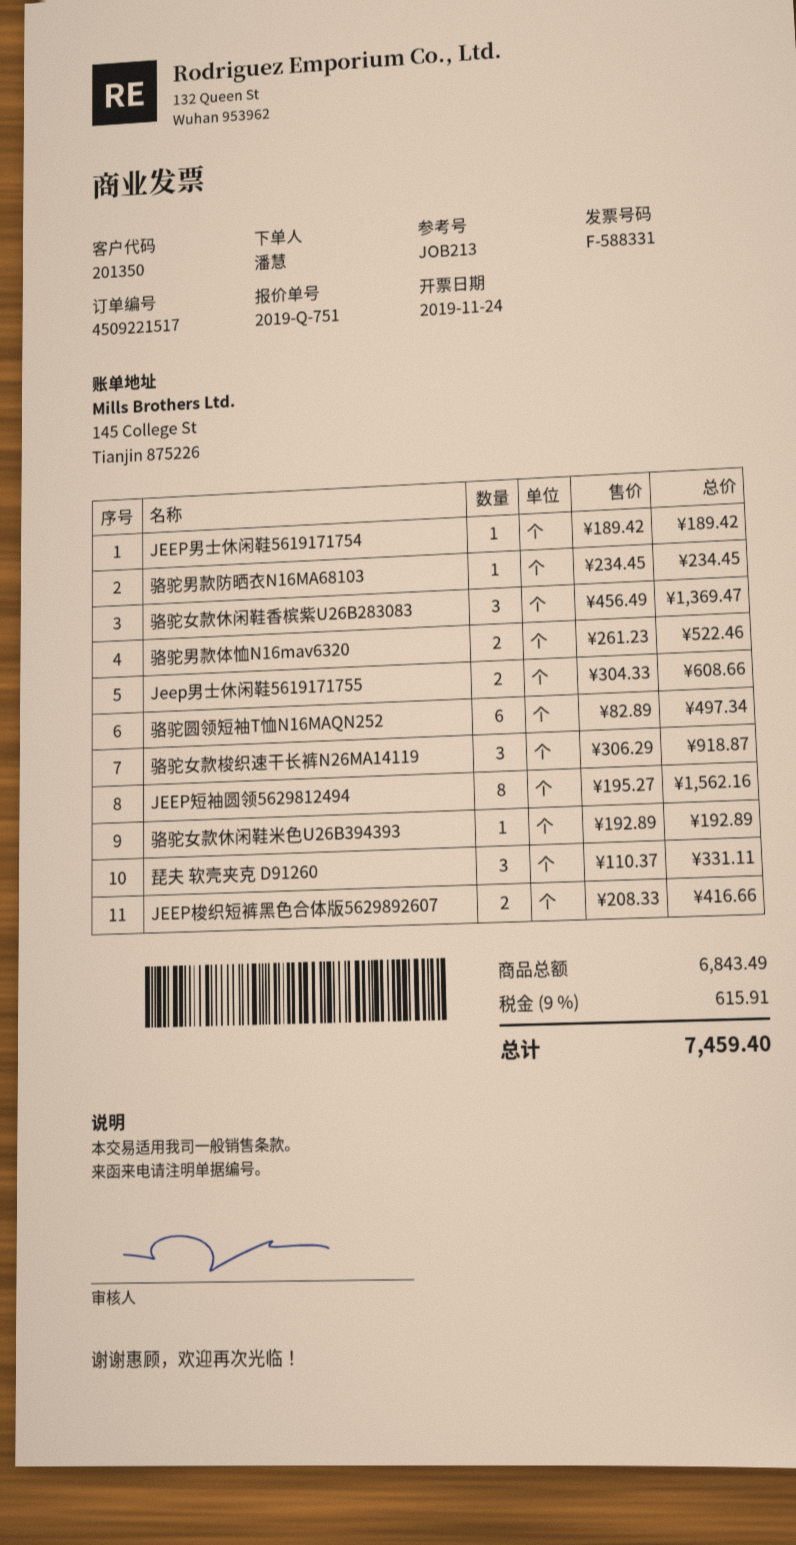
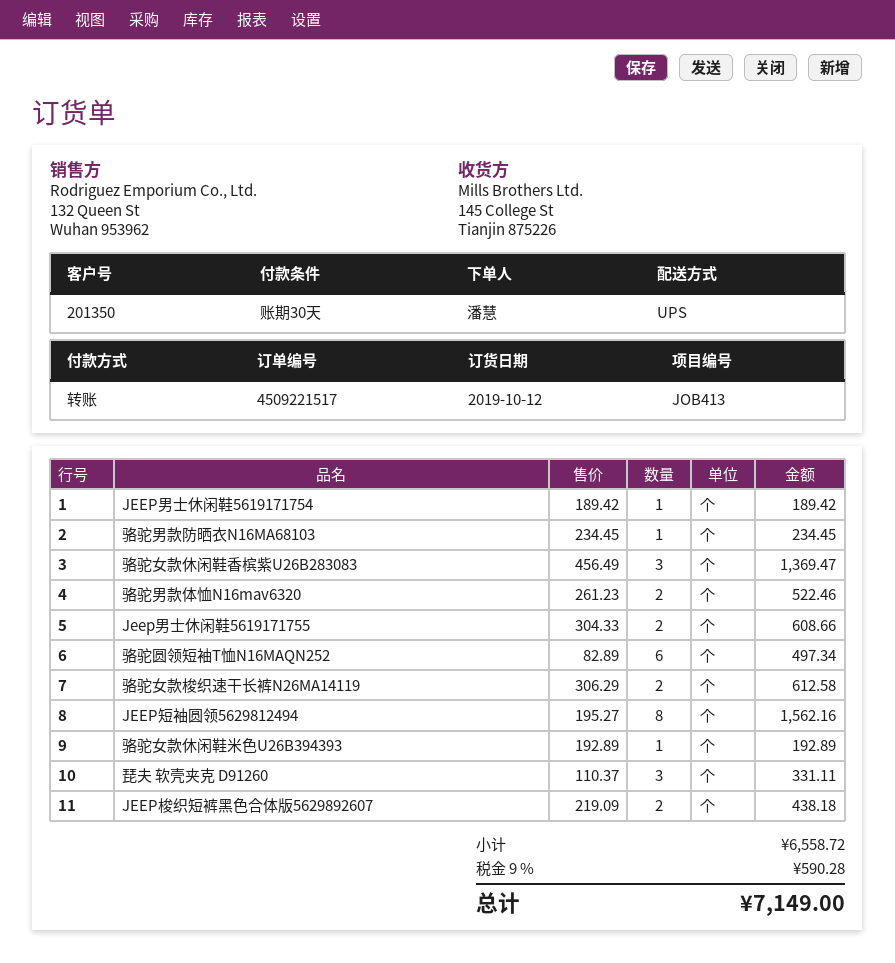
reference: JOB213 -> JOB413
骆驼女款梭织速干长裤N26MA14119: 3 x 306.29 = 918.87 -> 2 x 306.29 = 612.58
JEEP梭织短裤黑色合体版5629892607: 2 x 208.33 = 416.66 -> 2 x 219.09 = 438.18
subtotal: 6843.49 -> 6558.72
tax: 9% = 615.91 -> 9% = 590.28
total: 7459.40 -> 7149.00

